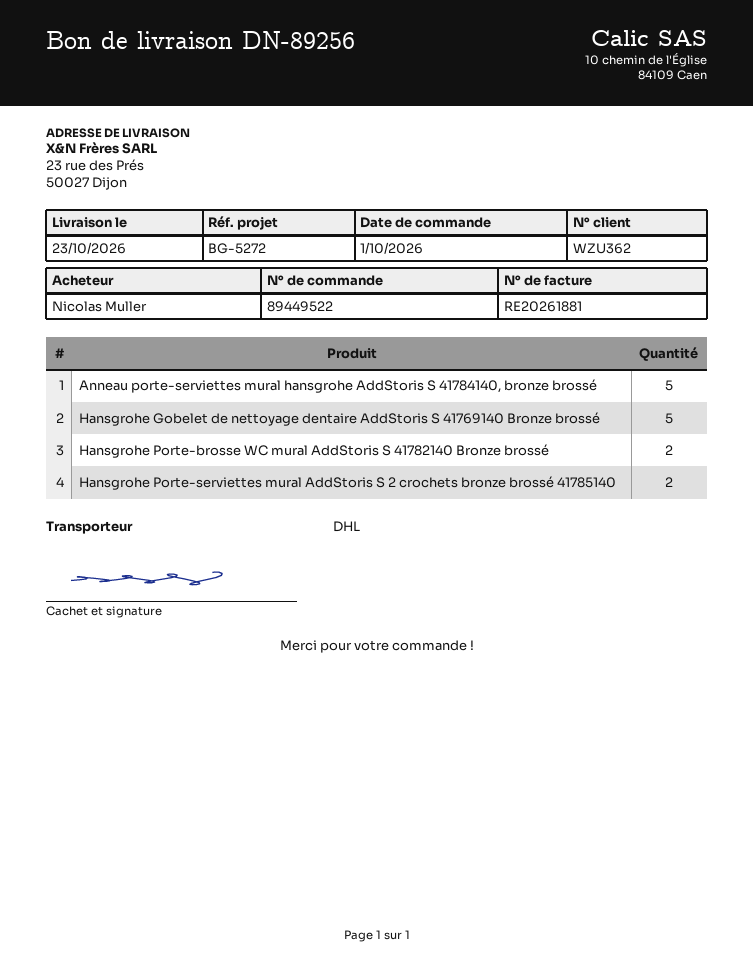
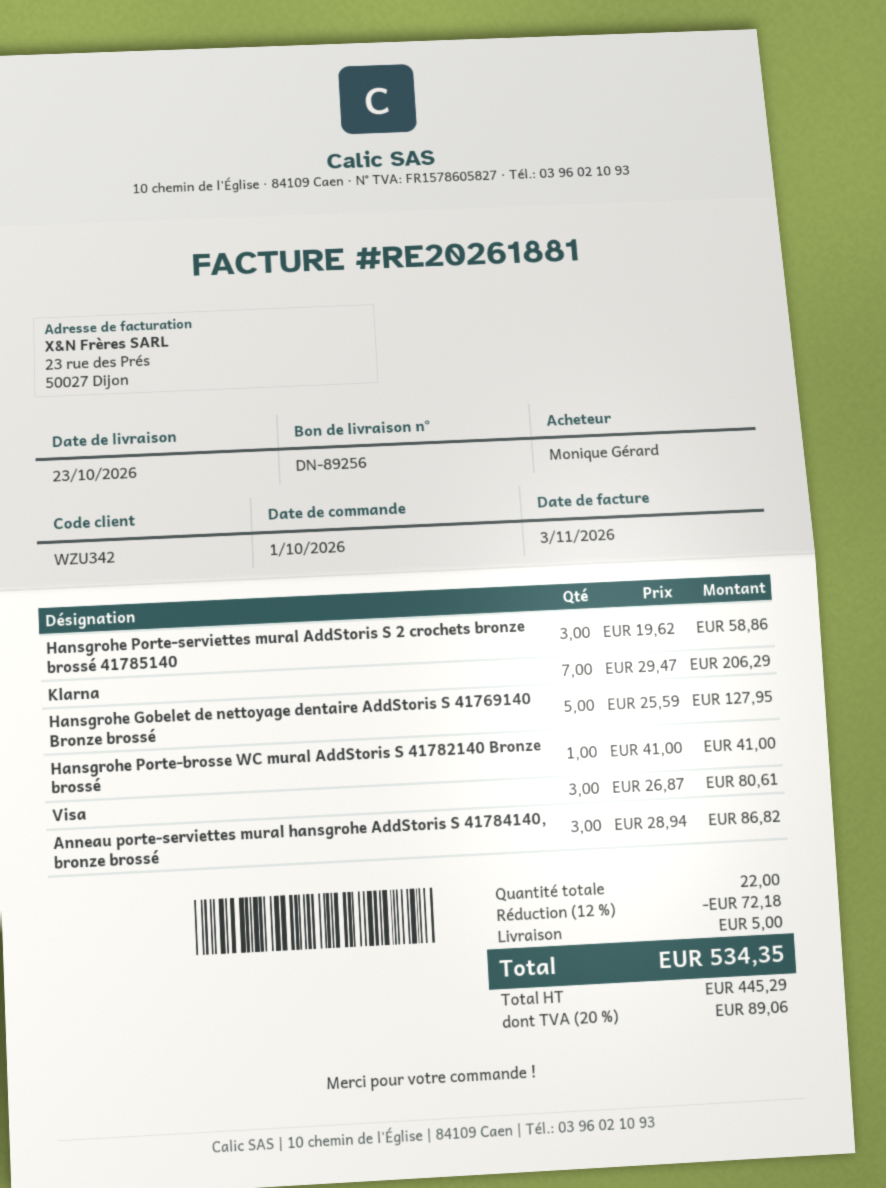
customer number: WZU362 -> WZU342
ordered by: Nicolas Muller -> Monique Gérard
Anneau porte-serviettes mural hansgrohe AddStoris S 41784140, bronze brossé: 5 -> 3
Hansgrohe Porte-brosse WC mural AddStoris S 41782140 Bronze brossé: 2 -> 1
Hansgrohe Porte-serviettes mural AddStoris S 2 crochets bronze brossé 41785140: 2 -> 3
Klarna: none -> 7
Visa: none -> 3

